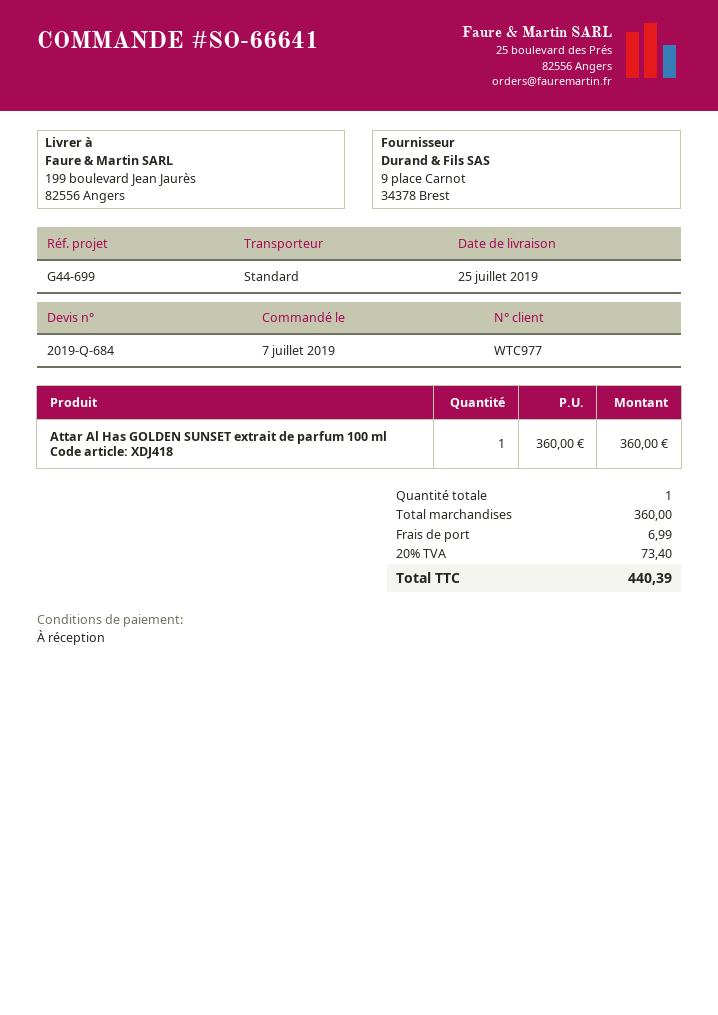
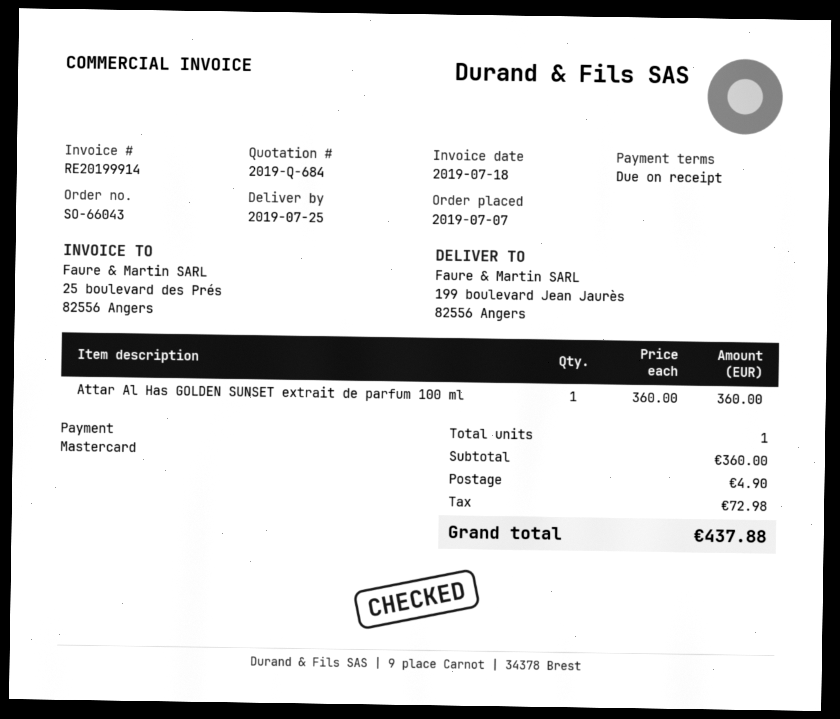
order number: SO-66641 -> SO-66043
shipping: 6.99 -> 4.90
tax: 73.40 -> 72.98
total: 440.39 -> 437.88

